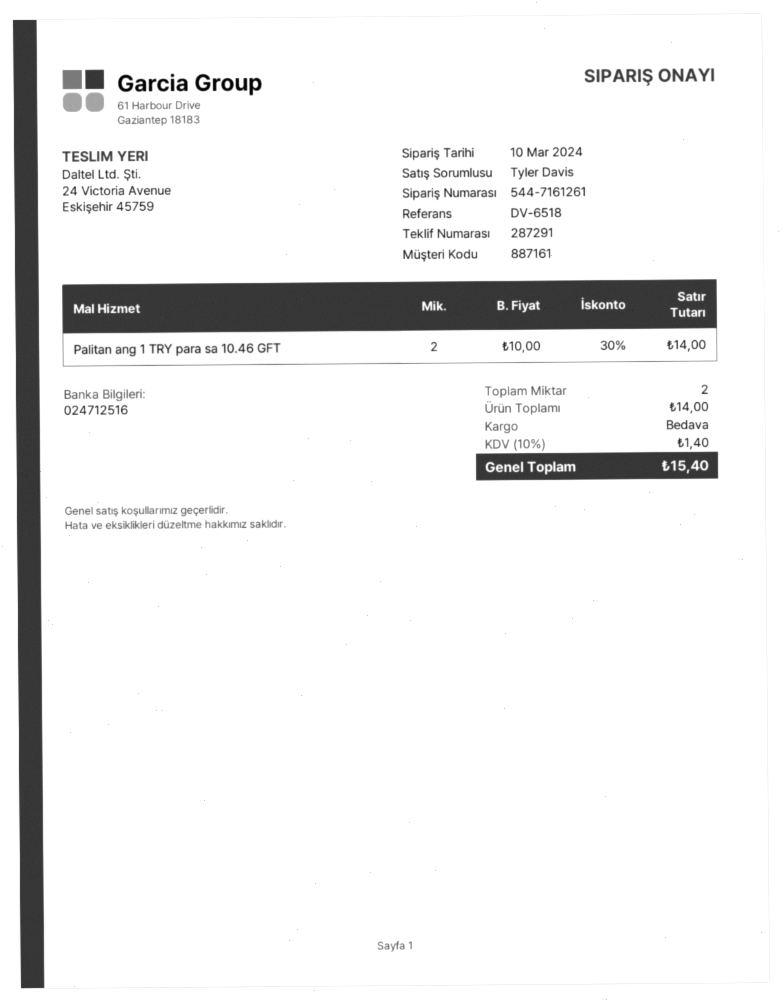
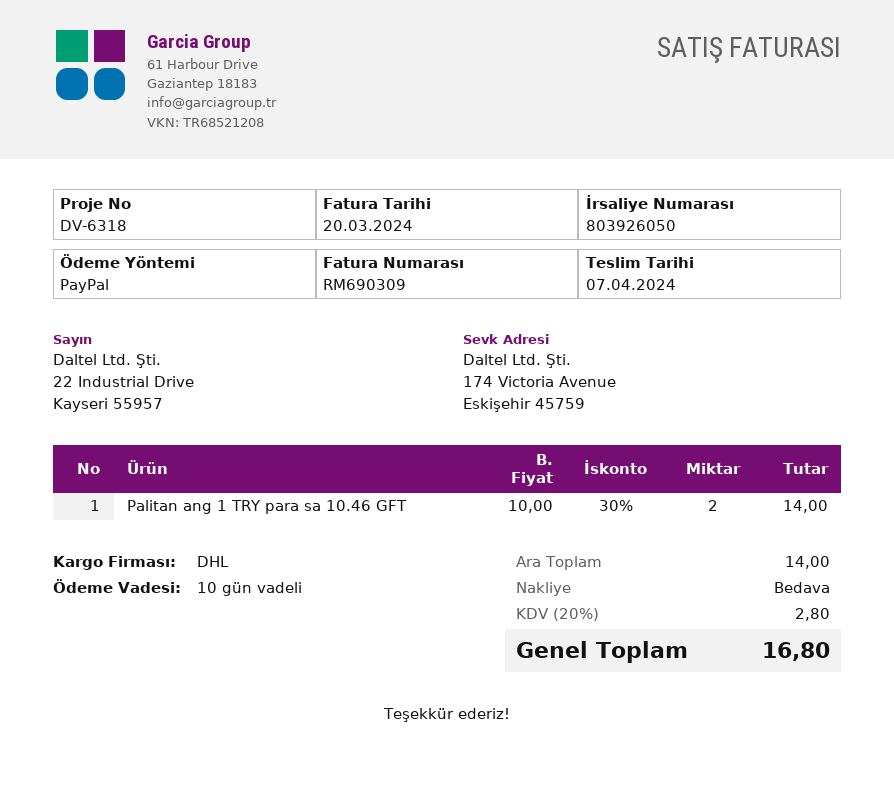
reference: DV-6518 -> DV-6318
ship to: 24 Victoria Avenue, Eskişehir 45759 -> 174 Victoria Avenue, Eskişehir 45759
tax: 10% = 1.40 -> 20% = 2.80
total: 15.40 -> 16.80

